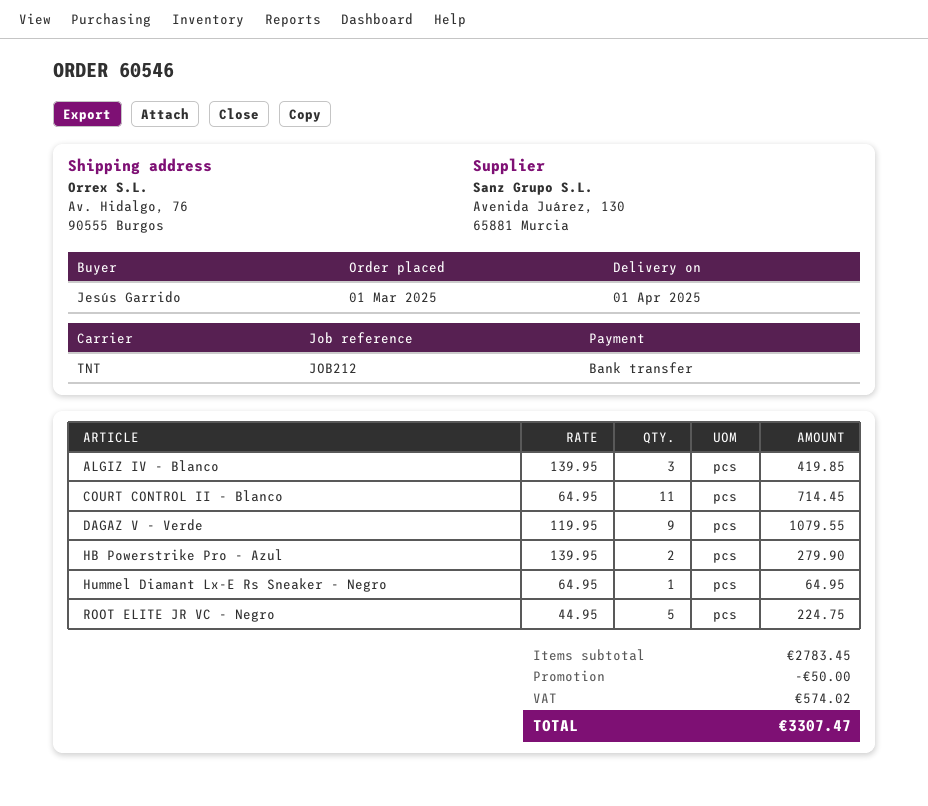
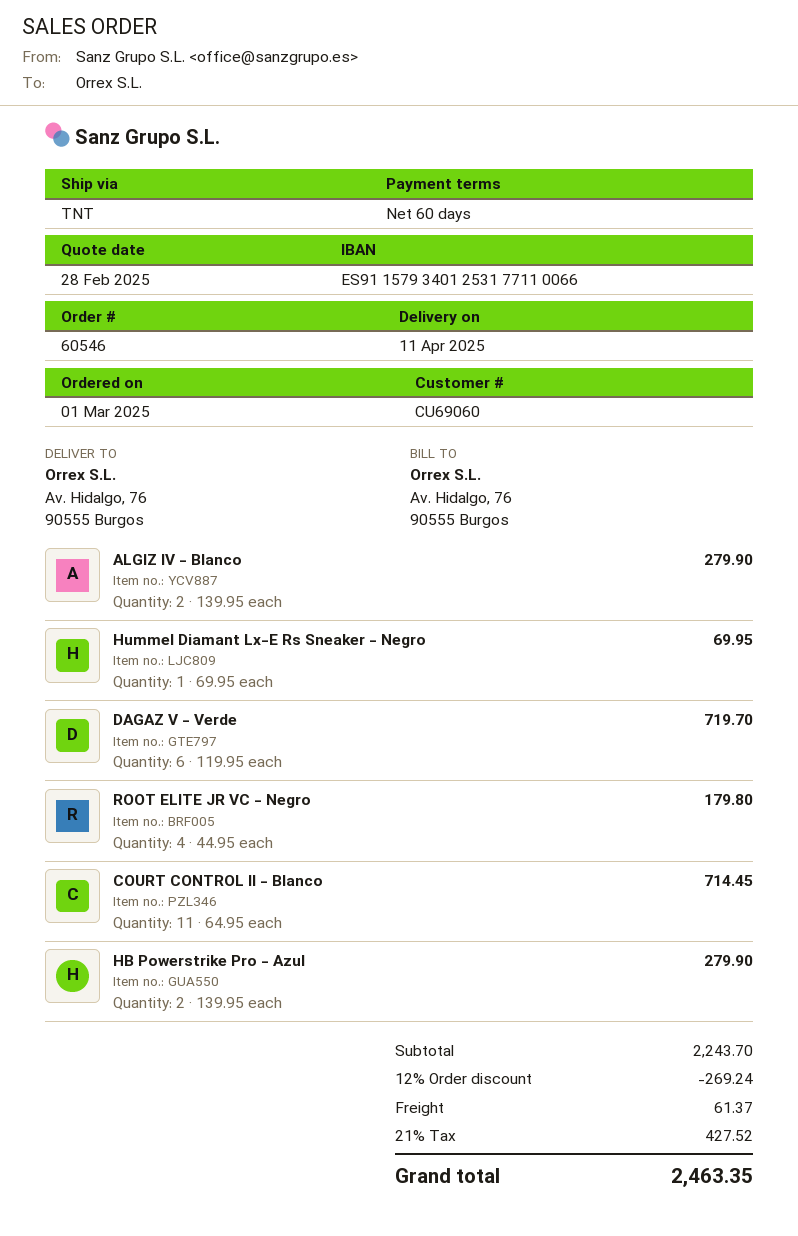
delivery date: 2025-04-01 -> 2025-04-11
ALGIZ IV - Blanco: 3 x 139.95 = 419.85 -> 2 x 139.95 = 279.90
DAGAZ V - Verde: 9 x 119.95 = 1079.55 -> 6 x 119.95 = 719.70
Hummel Diamant Lx-E Rs Sneaker - Negro: 1 x 64.95 = 64.95 -> 1 x 69.95 = 69.95
ROOT ELITE JR VC - Negro: 5 x 44.95 = 224.75 -> 4 x 44.95 = 179.80
subtotal: 2783.45 -> 2243.70
discount: 50.00 -> 269.24
shipping: none -> 61.37
tax: 574.02 -> 427.52
total: 3307.47 -> 2463.35

